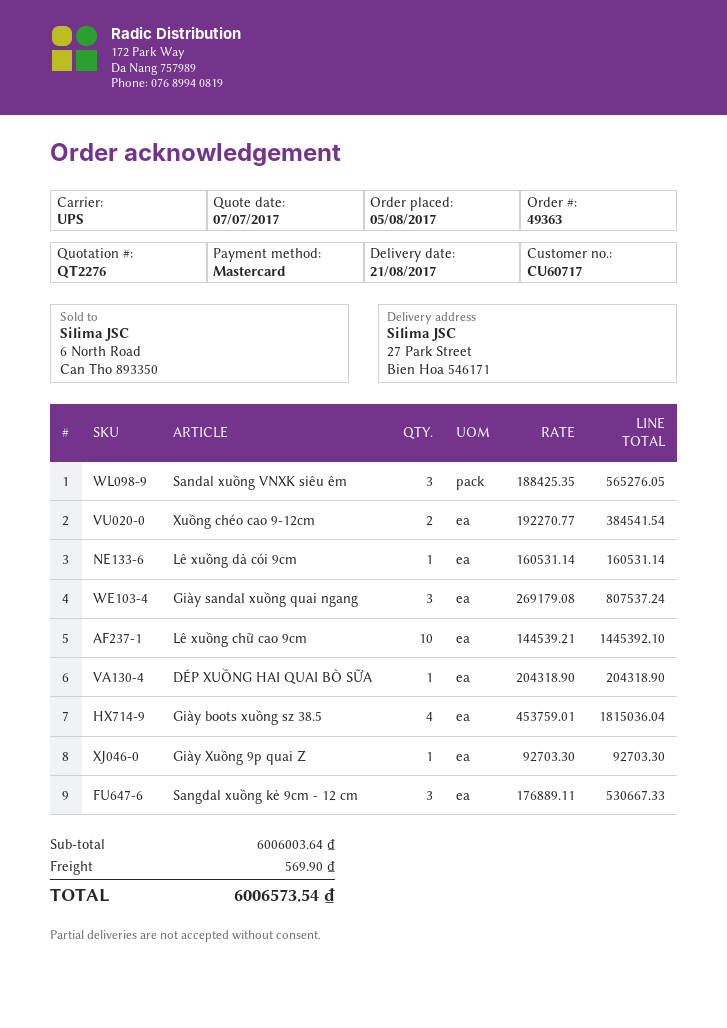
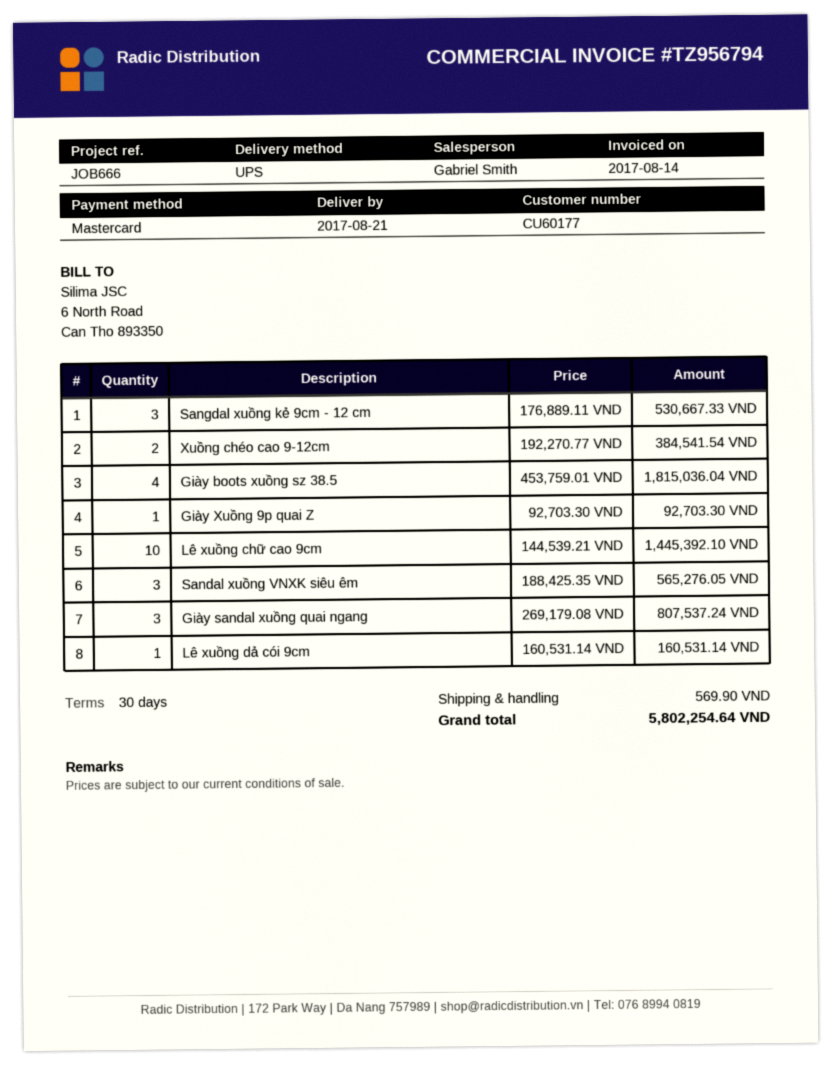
customer number: CU60717 -> CU60177
DÉP XUỒNG HAI QUAI BÒ SỮA: 1 x 204318.90 = 204318.90 -> none
total: 6006573.54 -> 5802254.64

